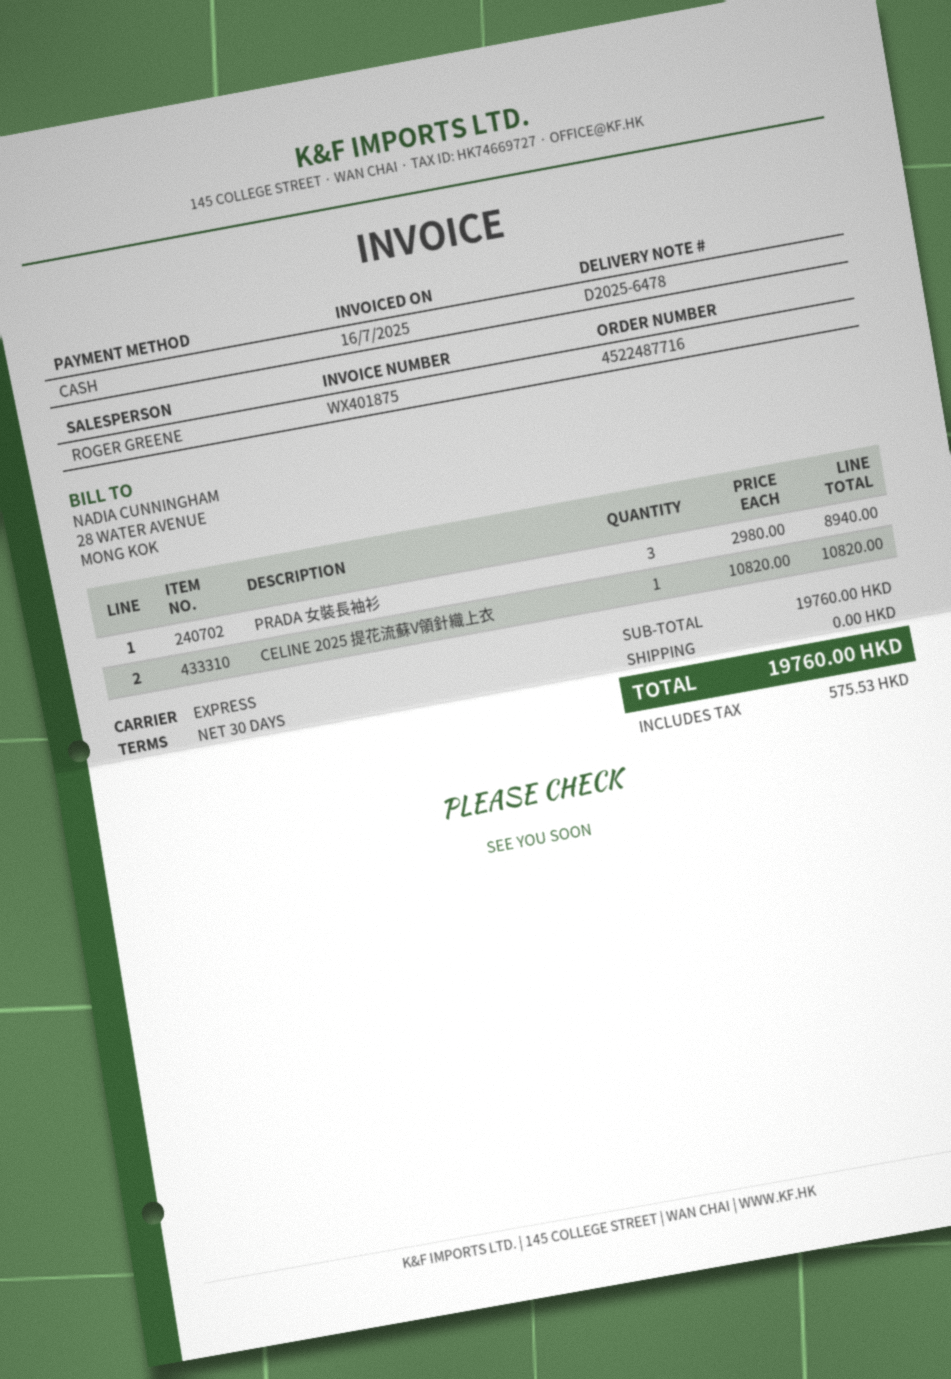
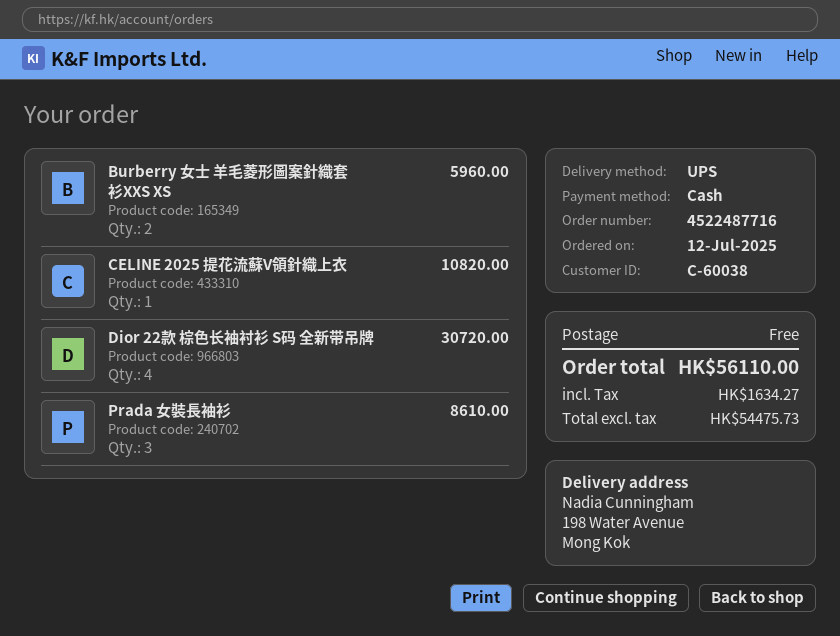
shipping method: express -> UPS
PRADA 女裝長袖衫: 3 for 8940.00 -> 3 for 8610.00
Burberry 女士 羊毛菱形圖案針織套衫XXS XS: none -> 2 for 5960.00
Dior 22款 棕色长袖衬衫 S码 全新带吊牌: none -> 4 for 30720.00
tax: 575.53 -> 1634.27
total: 19760.00 -> 56110.00

